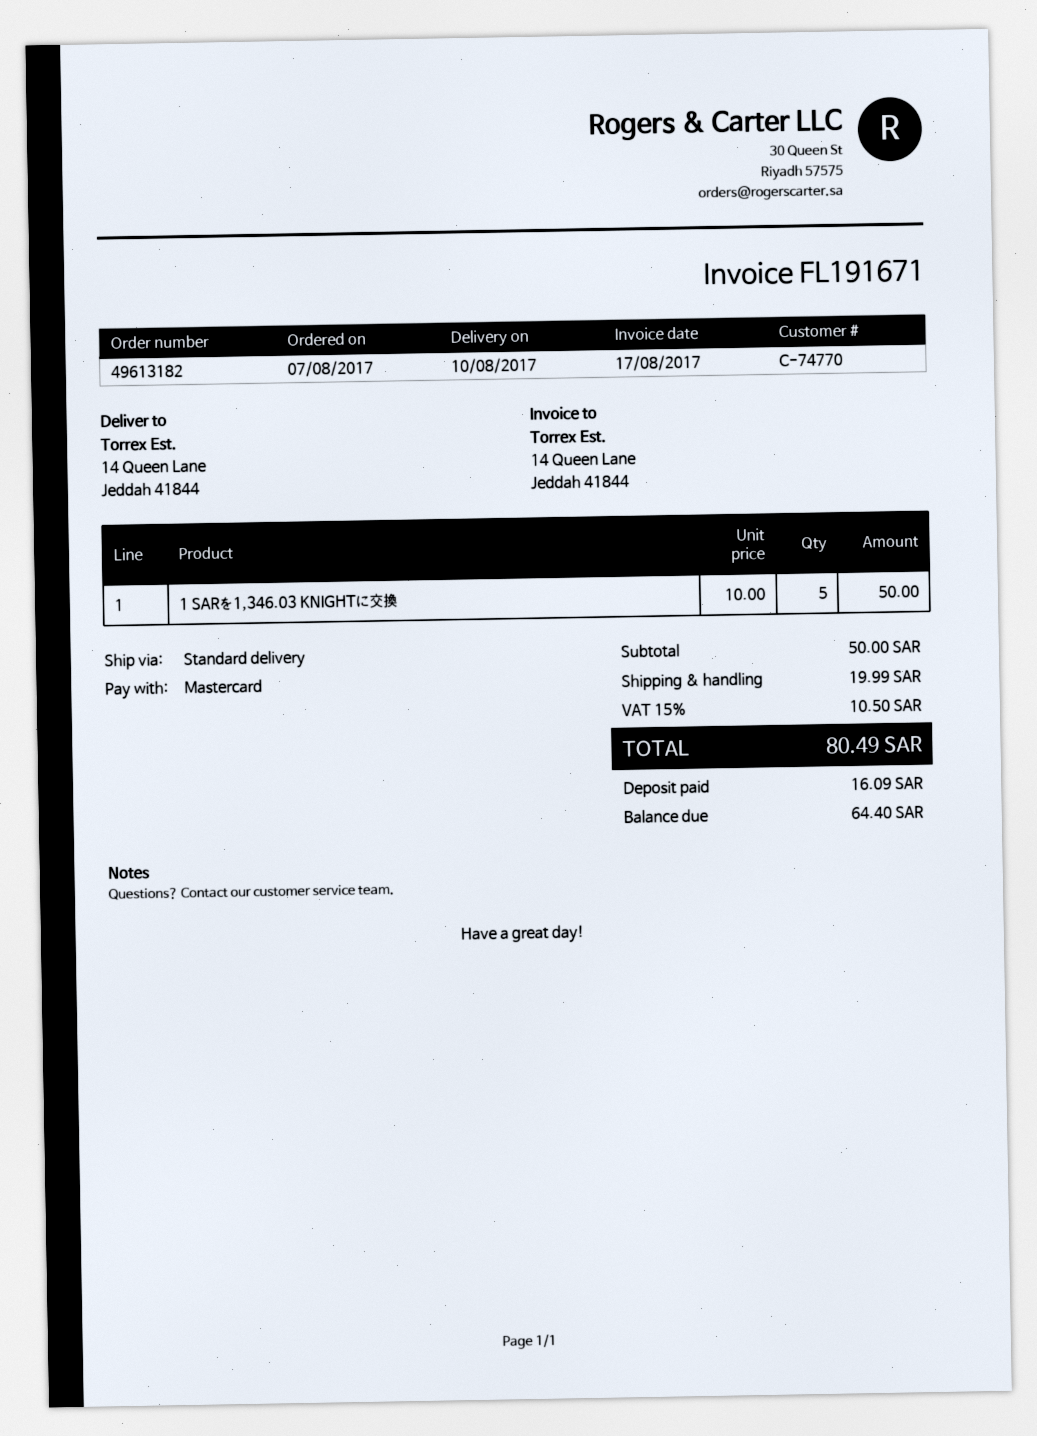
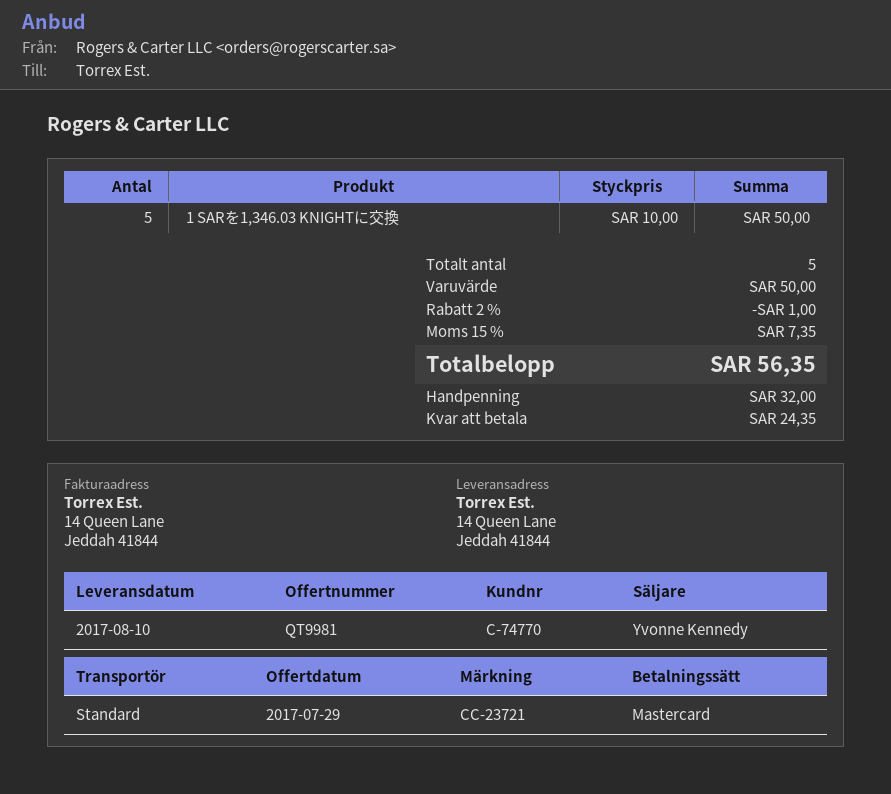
discount: none -> 2% = 1.00
shipping: 19.99 -> none
tax: 15% = 10.50 -> 15% = 7.35
total: 80.49 -> 56.35
deposit: 16.09 -> 32.00
balance: 64.40 -> 24.35

